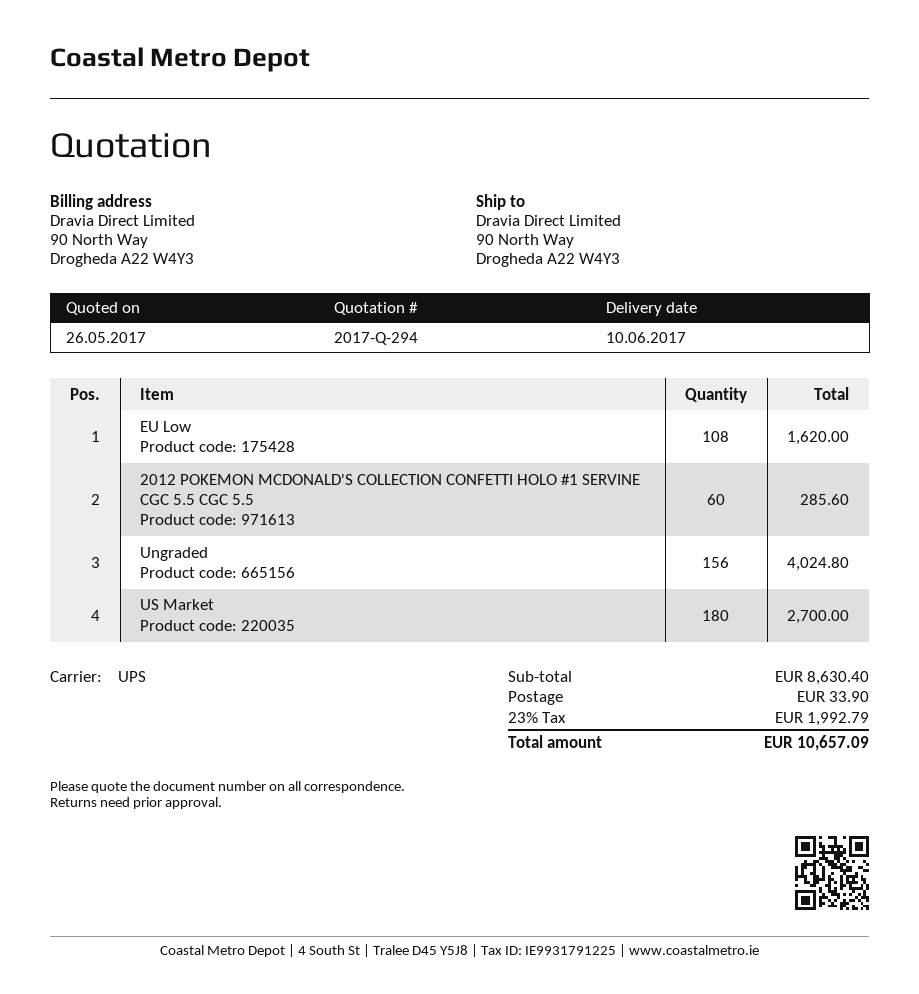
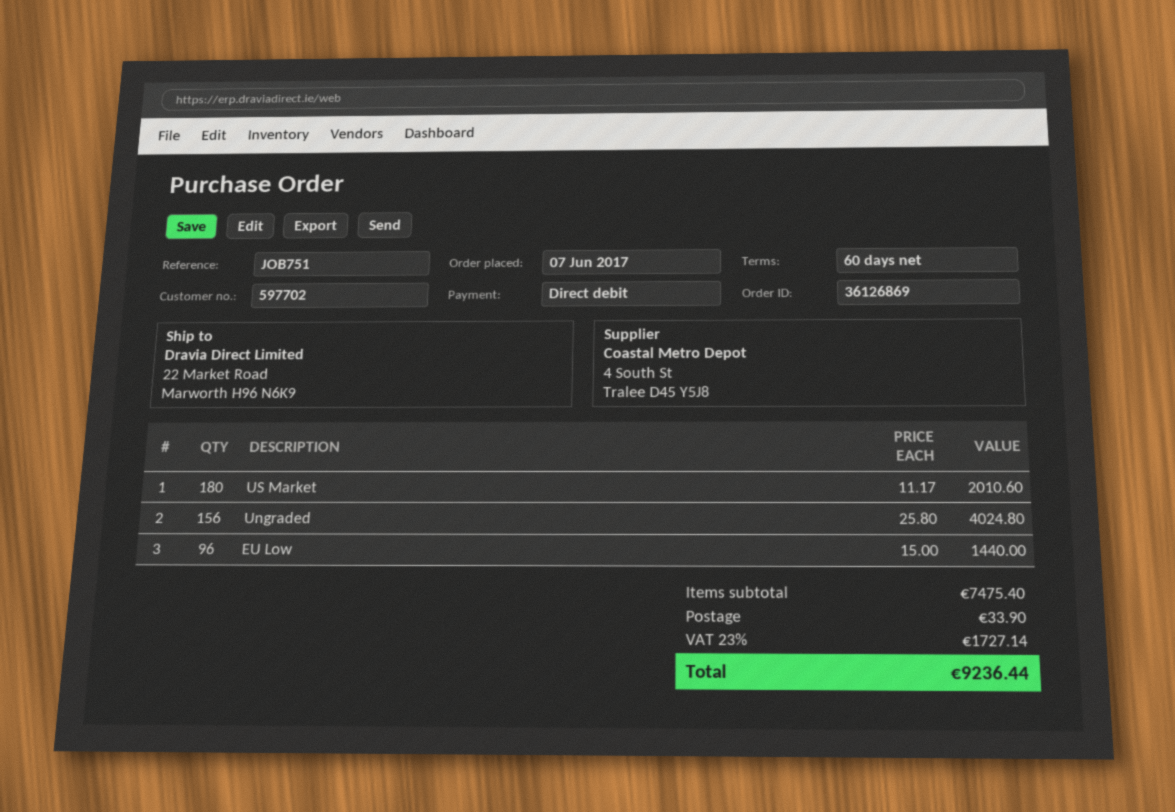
ship to: 90 North Way, Drogheda A22 W4Y3 -> 22 Market Road, Marworth H96 N6K9
EU Low: 108 for 1620.00 -> 96 for 1440.00
2012 POKEMON MCDONALD'S COLLECTION CONFETTI HOLO #1 SERVINE CGC 5.5 CGC 5.5: 60 for 285.60 -> none
US Market: 180 for 2700.00 -> 180 for 2010.60
subtotal: 8630.40 -> 7475.40
tax: 23% = 1992.79 -> 23% = 1727.14
total: 10657.09 -> 9236.44

